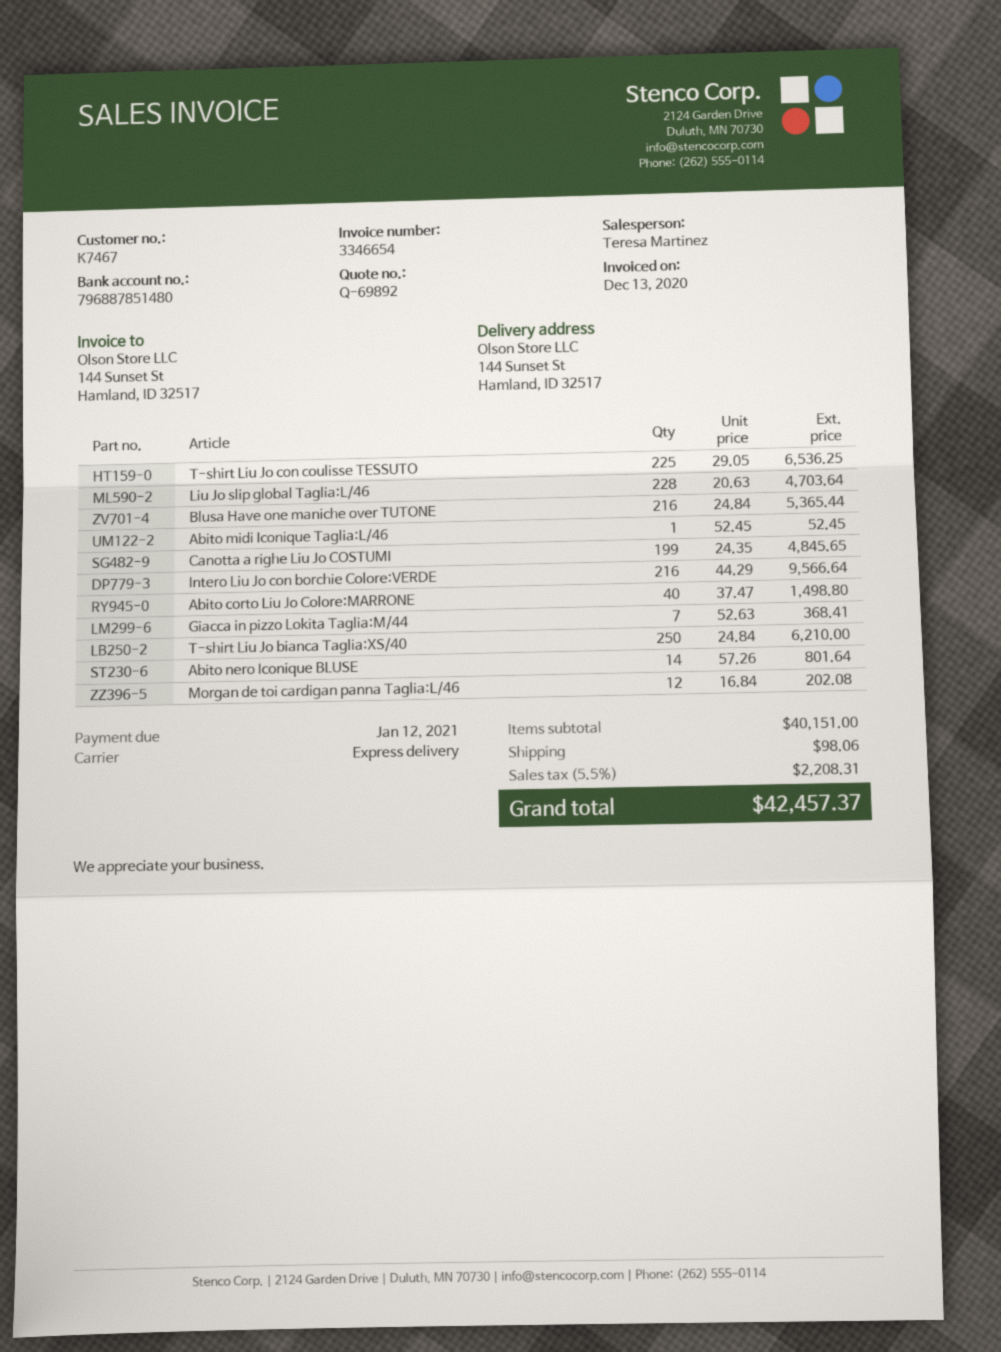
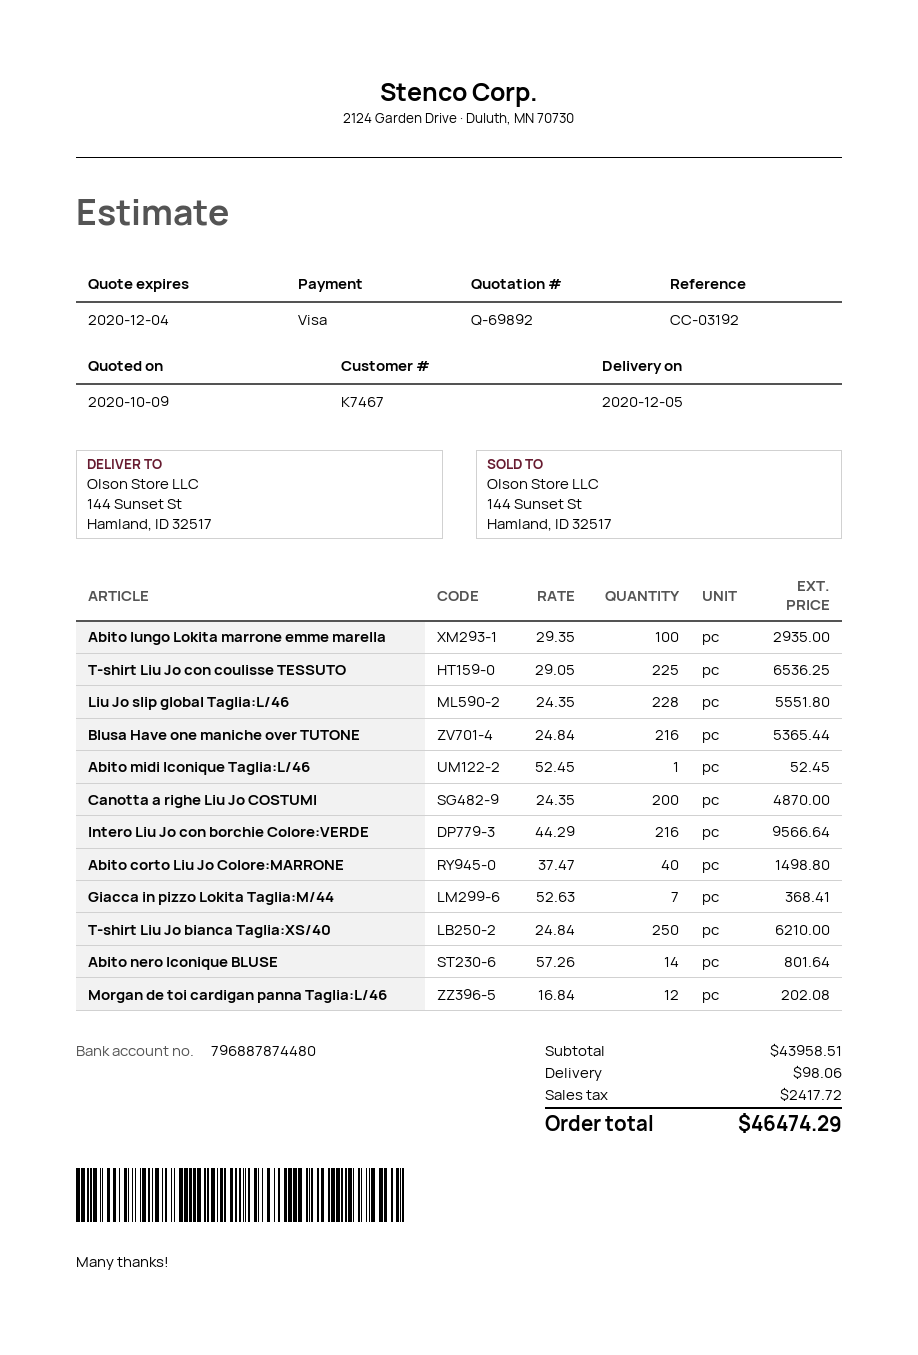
bank account: 796887851480 -> 796887874480
Liu Jo slip global Taglia:L/46: 228 x 20.63 = 4703.64 -> 228 x 24.35 = 5551.80
Canotta a righe Liu Jo COSTUMI: 199 x 24.35 = 4845.65 -> 200 x 24.35 = 4870.00
Abito lungo Lokita marrone emme marella: none -> 100 x 29.35 = 2935.00
subtotal: 40151.00 -> 43958.51
tax: 2208.31 -> 2417.72
total: 42457.37 -> 46474.29

